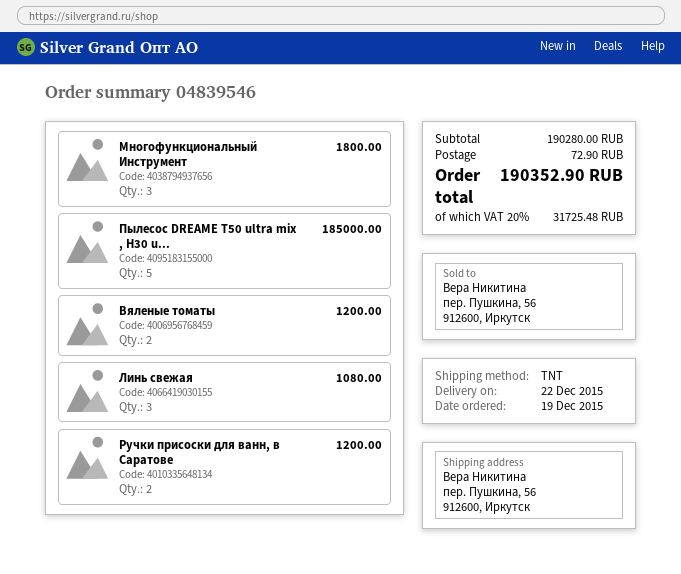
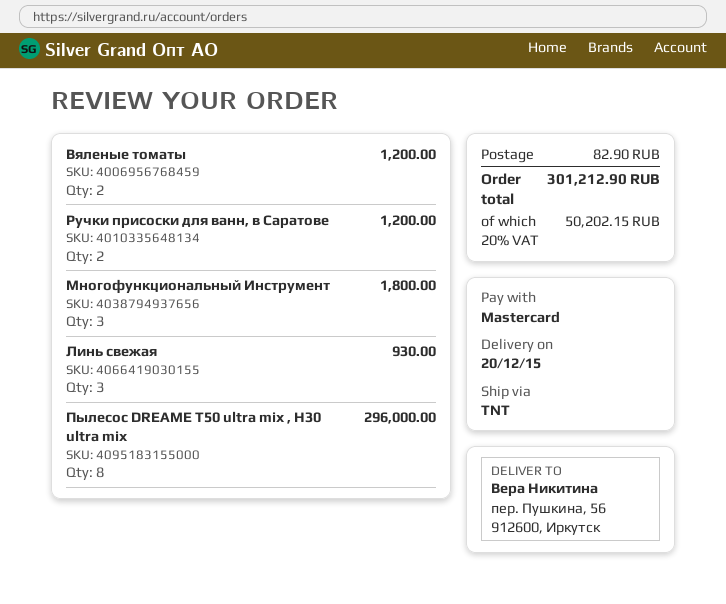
delivery date: 2015-12-22 -> 2015-12-20
Пылесос DREAME T50 ultra mix , H30 u...: 5 for 185000.00 -> 8 for 296000.00
Линь свежая: 3 for 1080.00 -> 3 for 930.00
shipping: 72.90 -> 82.90
tax: 20% = 31725.48 -> 20% = 50202.15
total: 190352.90 -> 301212.90

